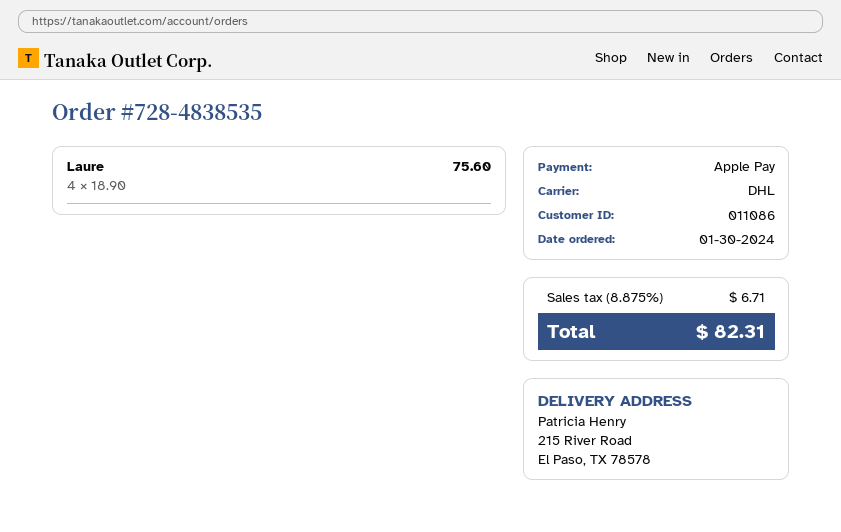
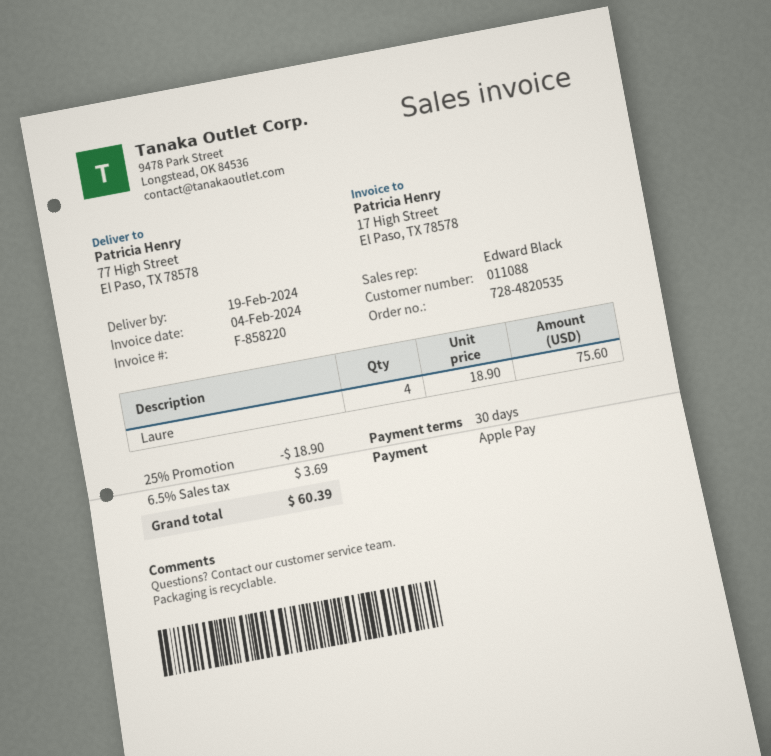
order number: 728-4838535 -> 728-4820535
customer number: 011086 -> 011088
ship to: 215 River Road, El Paso, TX 78578 -> 77 High Street, El Paso, TX 78578
discount: none -> 25% = 18.90
tax: 8.875% = 6.71 -> 6.5% = 3.69
total: 82.31 -> 60.39

